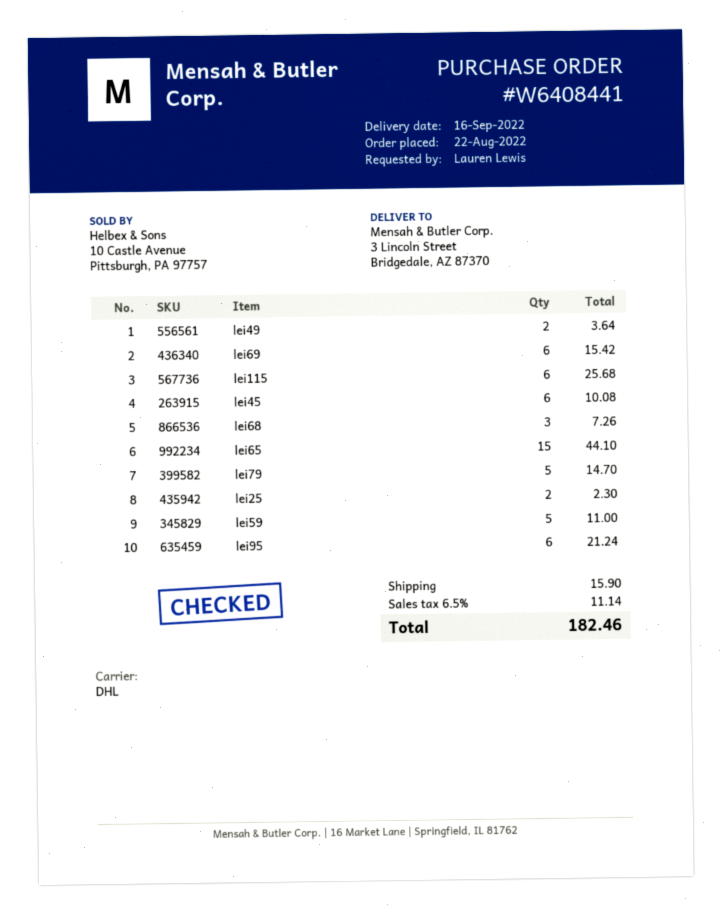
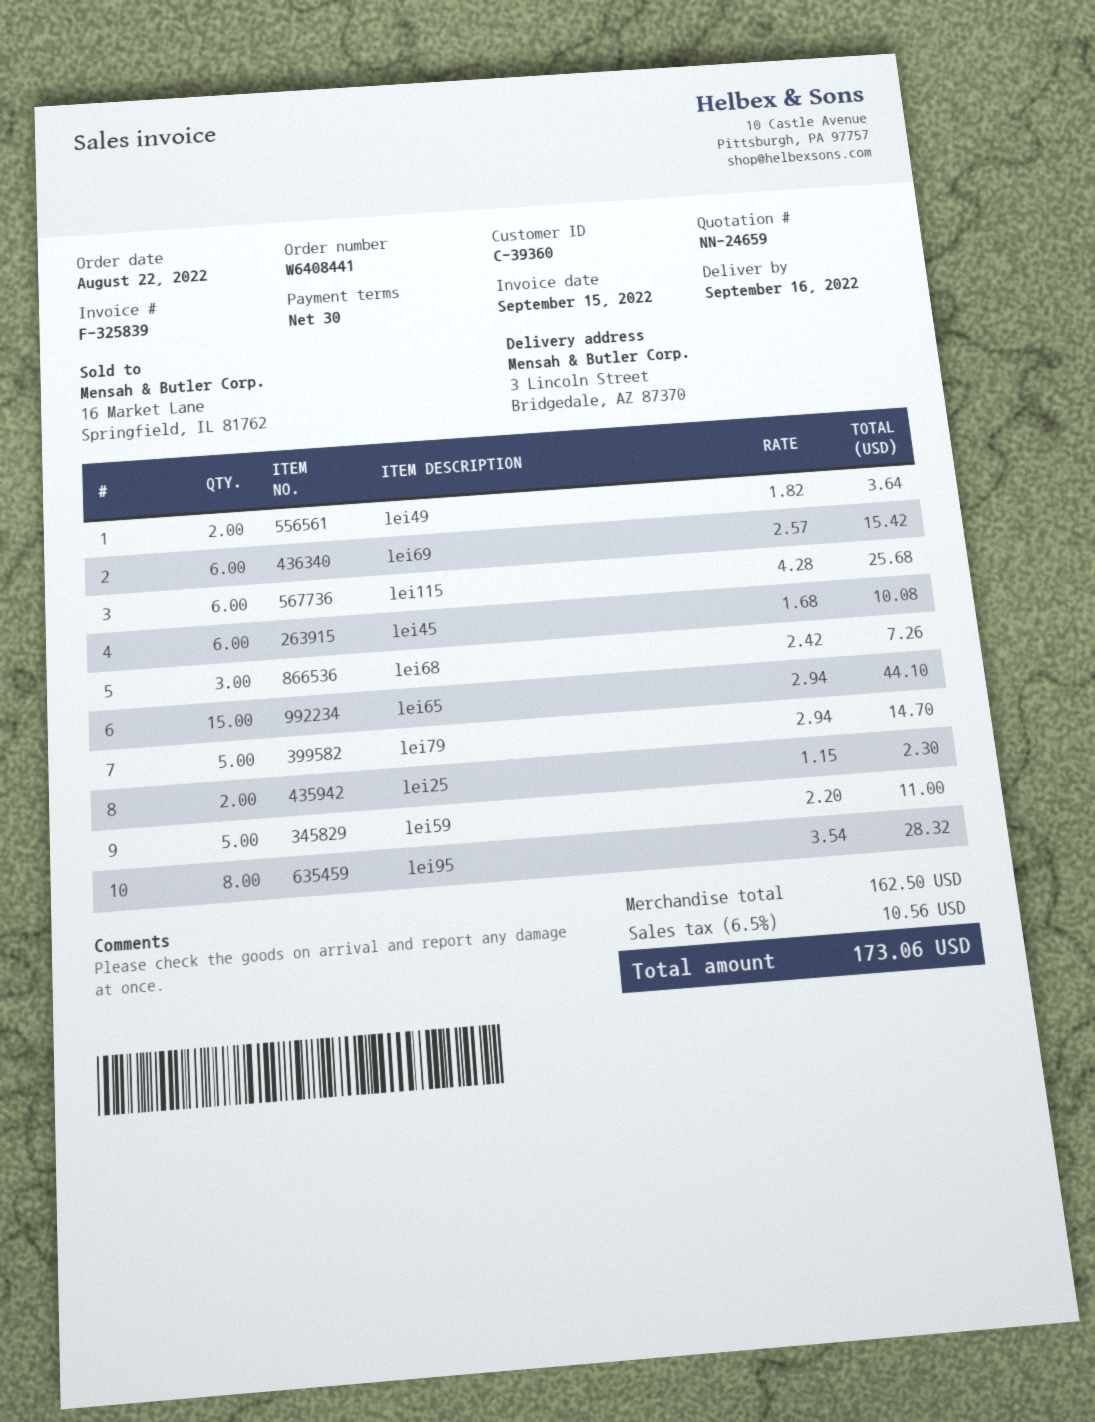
lei95: 6 for 21.24 -> 8 for 28.32
shipping: 15.90 -> none
tax: 6.5% = 11.14 -> 6.5% = 10.56
total: 182.46 -> 173.06

